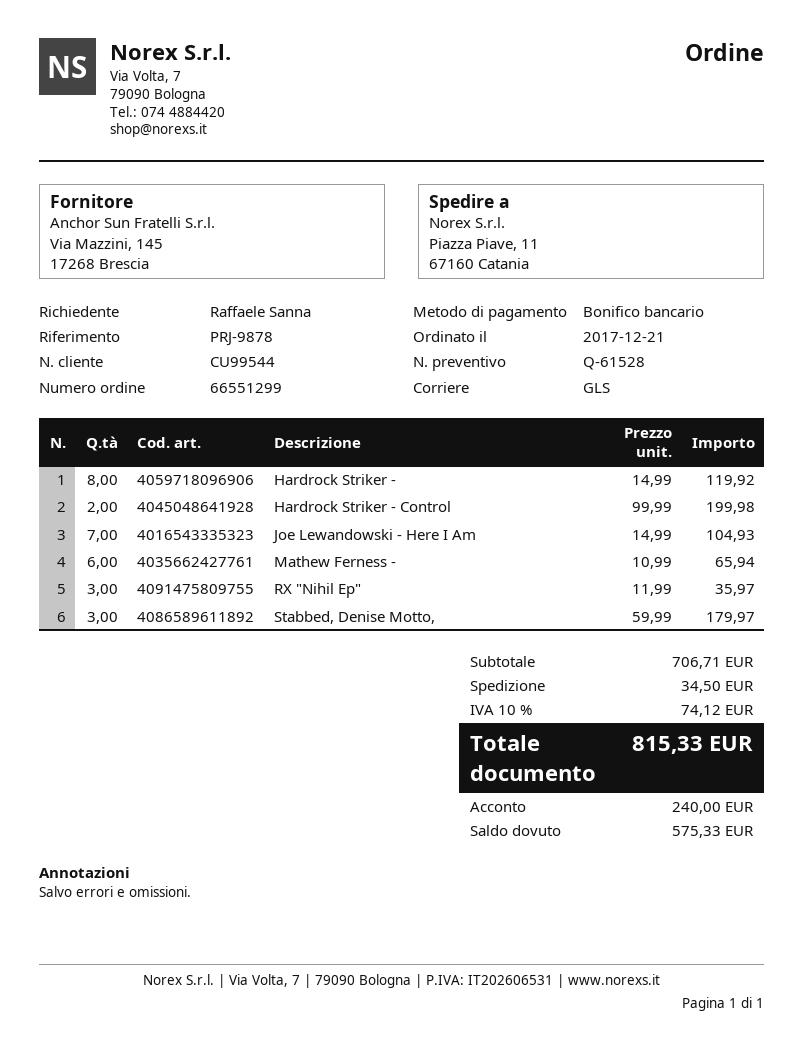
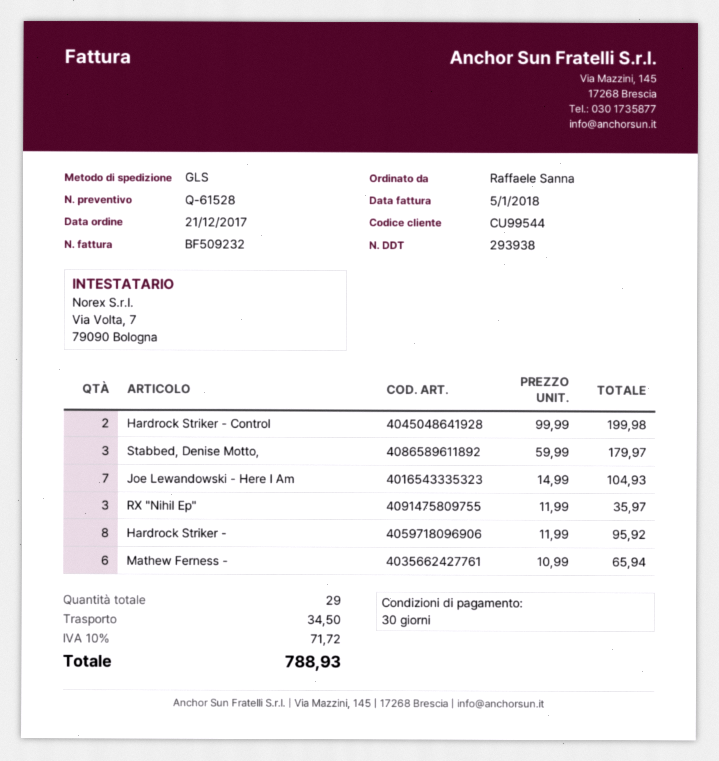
Hardrock Striker -: 8 x 14.99 = 119.92 -> 8 x 11.99 = 95.92
tax: 10% = 74.12 -> 10% = 71.72
total: 815.33 -> 788.93

